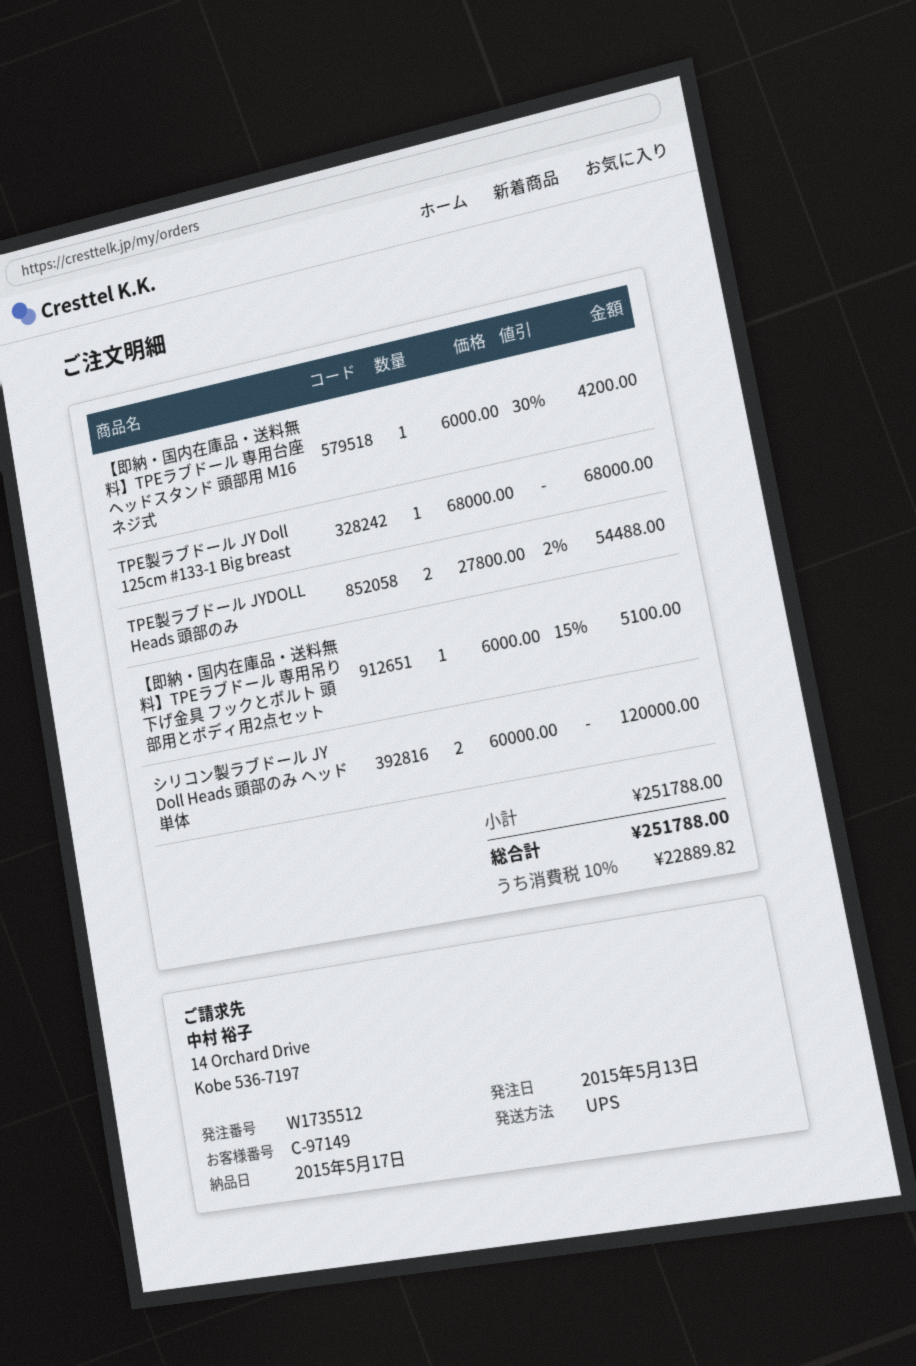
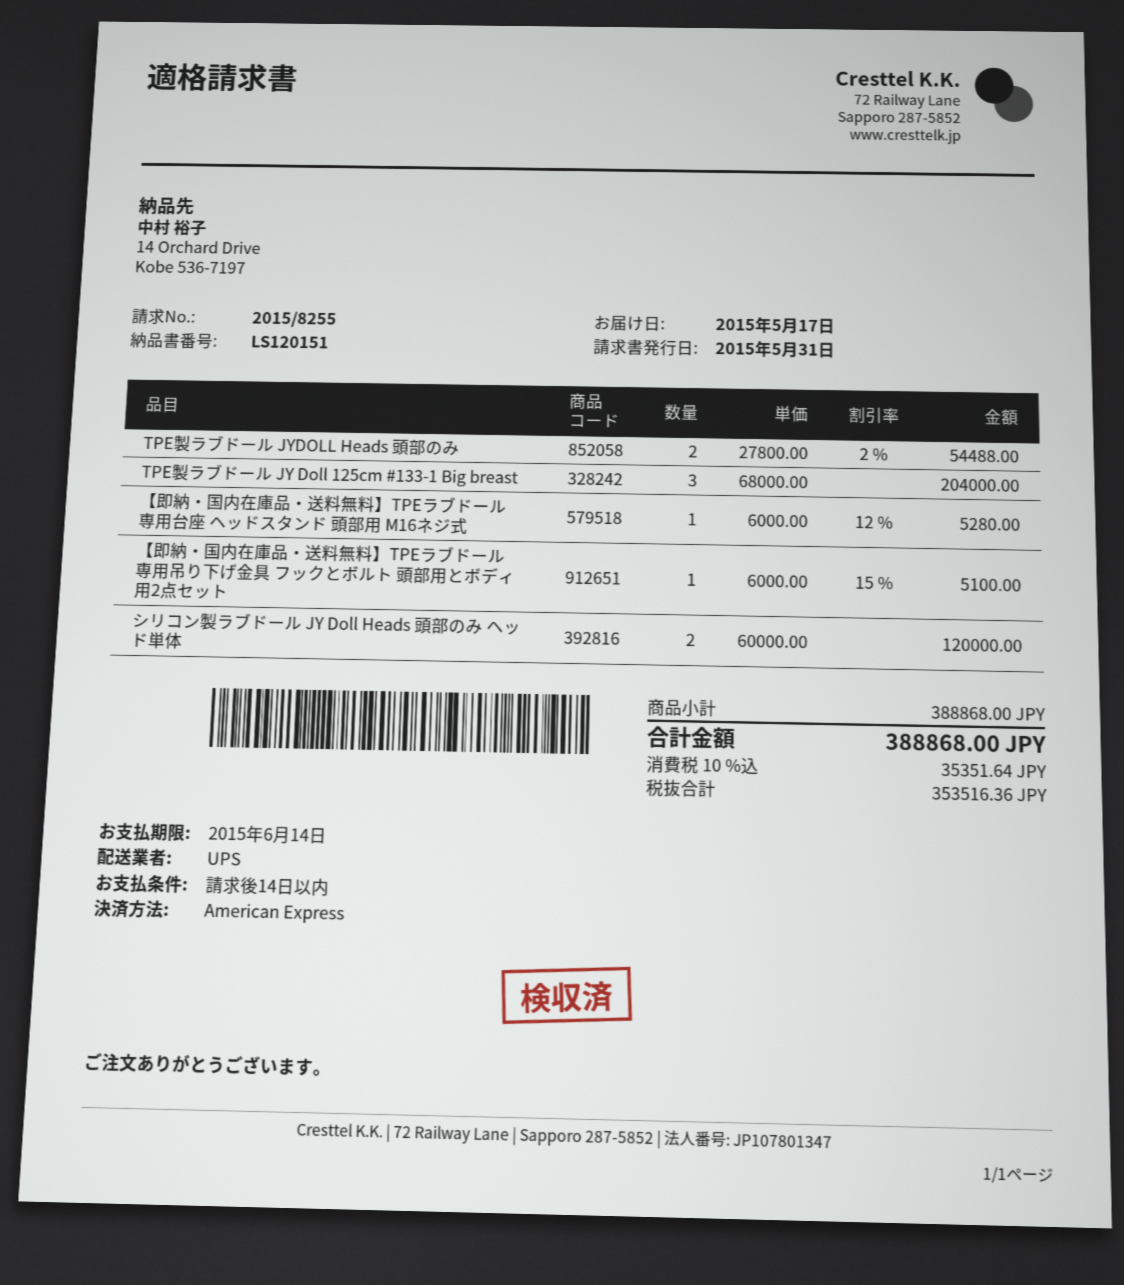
【即納・国内在庫品・送料無料】TPEラブドール 専用台座 ヘッドスタンド 頭部用 M16ネジ式: 1 x 6000.00 - 30% = 4200.00 -> 1 x 6000.00 - 12% = 5280.00
TPE製ラブドール JY Doll 125cm #133-1 Big breast: 1 x 68000.00 = 68000.00 -> 3 x 68000.00 = 204000.00
subtotal: 251788.00 -> 388868.00
tax: 10% = 22889.82 -> 10% = 35351.64
total: 251788.00 -> 388868.00

